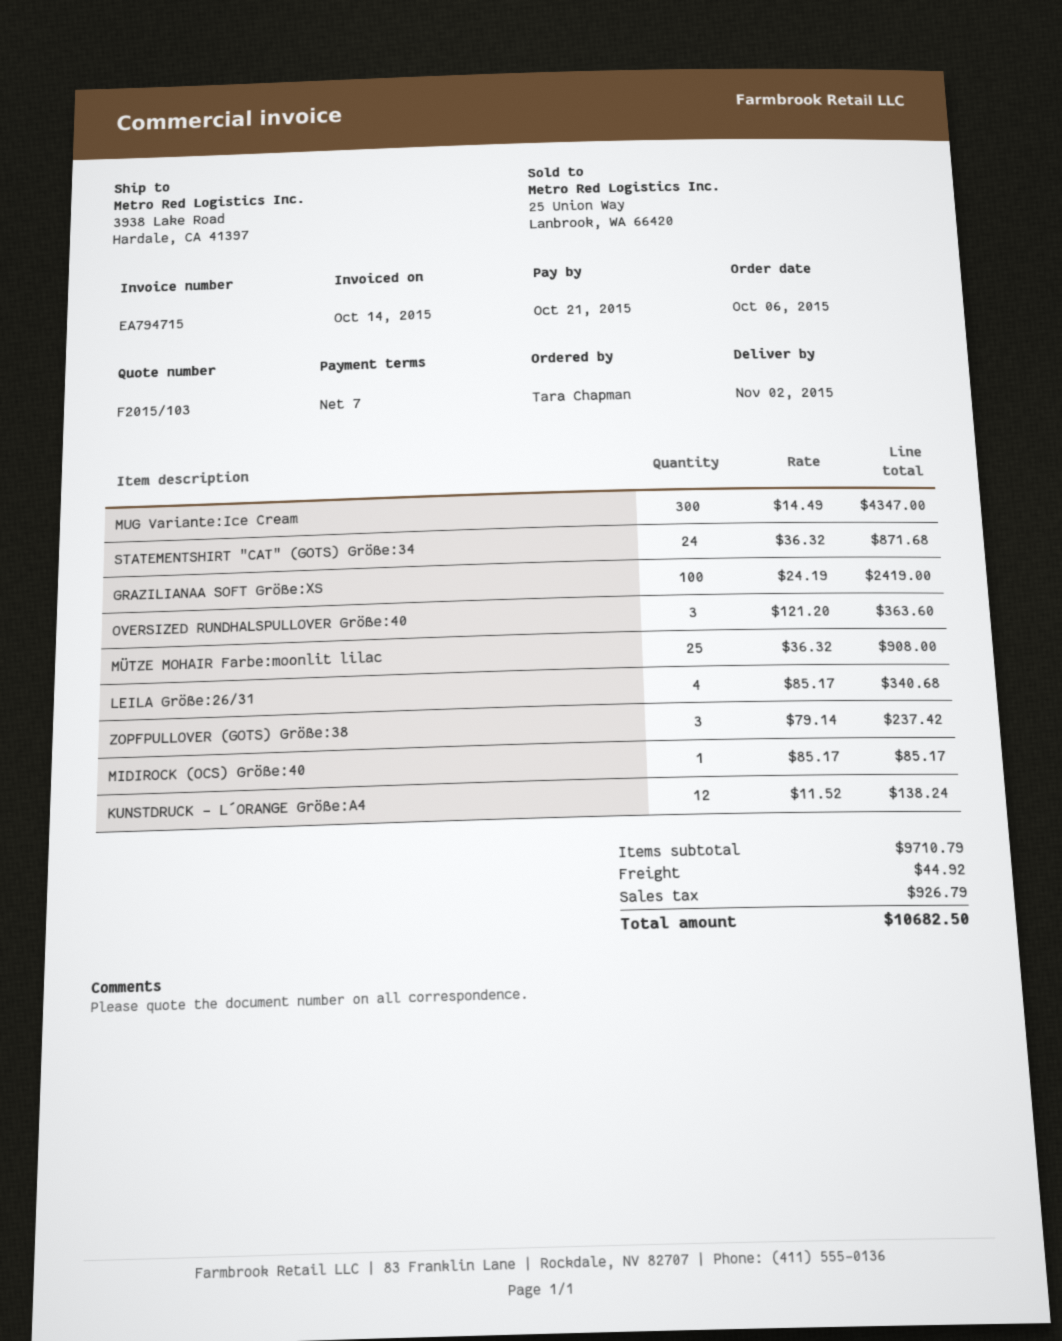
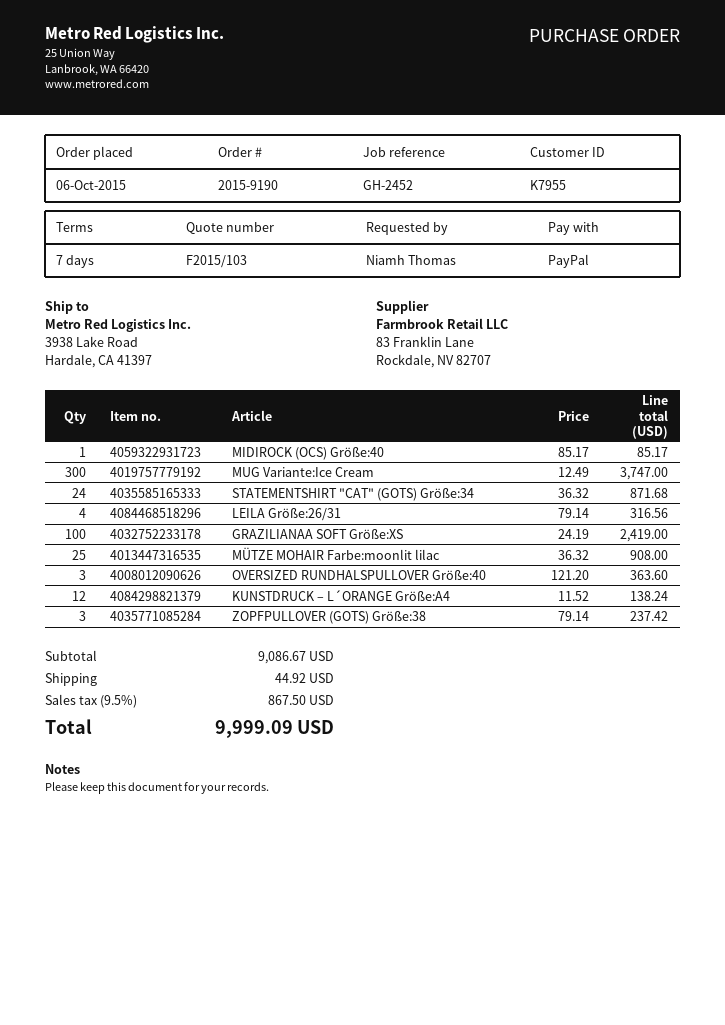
ordered by: Tara Chapman -> Niamh Thomas
MUG Variante:Ice Cream: 300 x 14.49 = 4347.00 -> 300 x 12.49 = 3747.00
LEILA Größe:26/31: 4 x 85.17 = 340.68 -> 4 x 79.14 = 316.56
subtotal: 9710.79 -> 9086.67
tax: 926.79 -> 867.50
total: 10682.50 -> 9999.09

